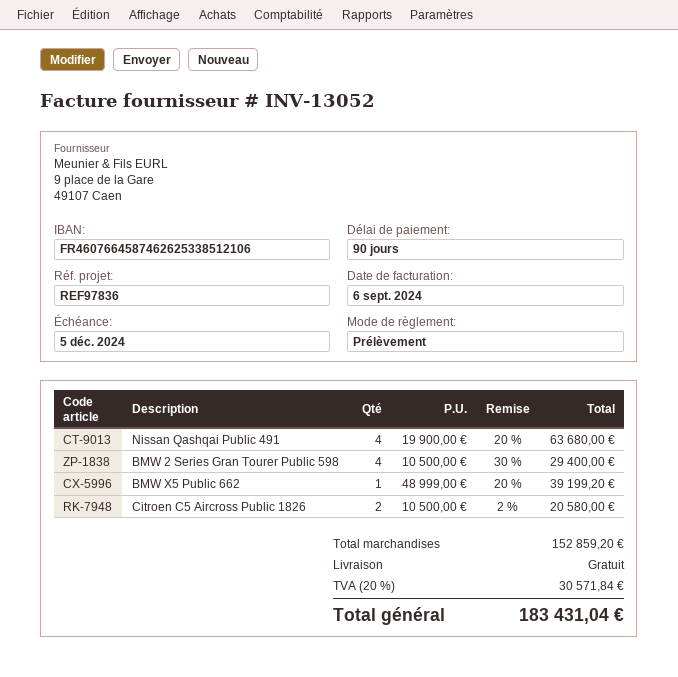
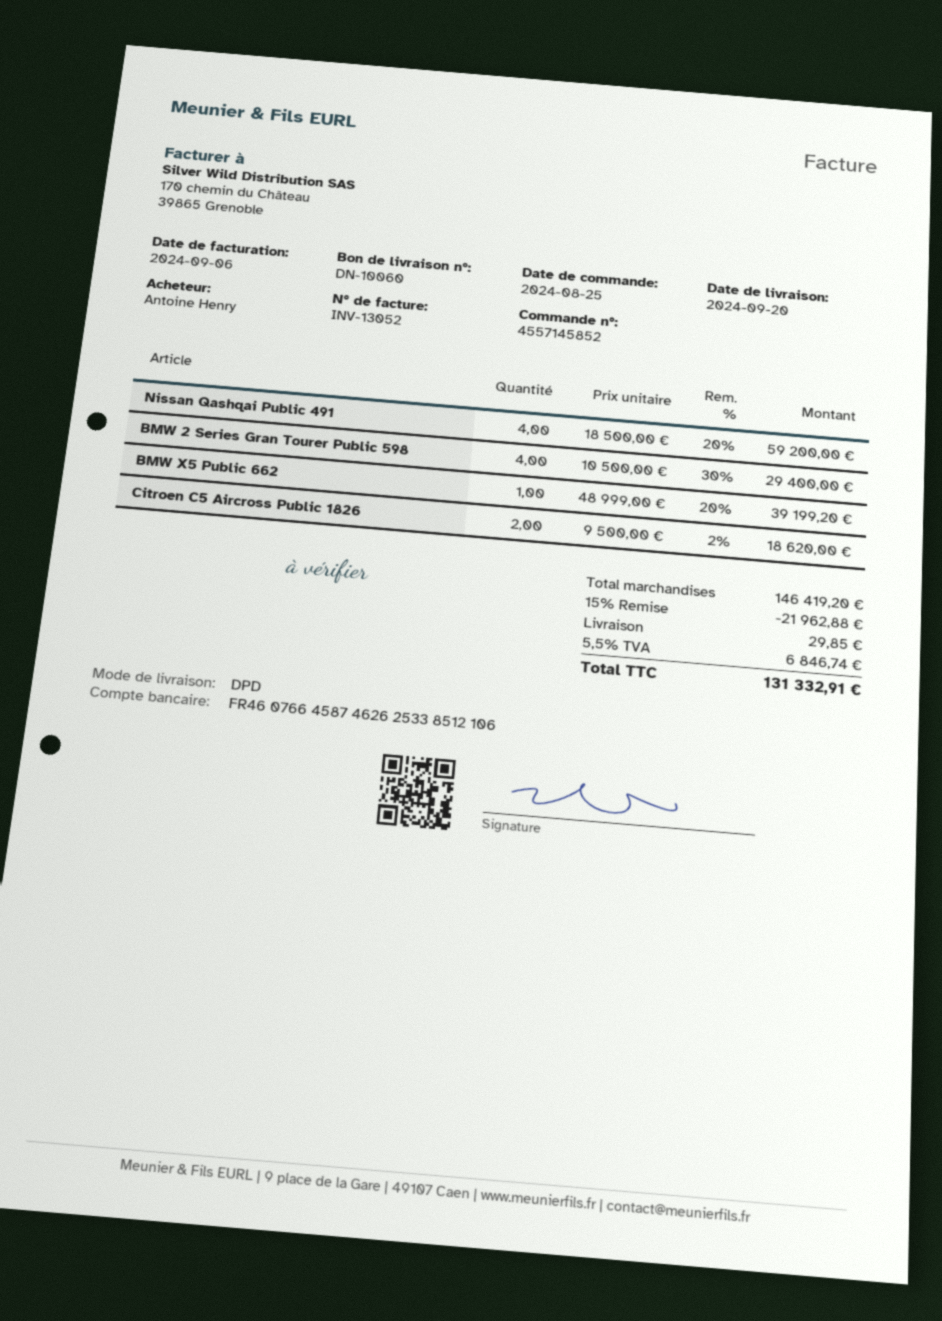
Nissan Qashqai Public 491: 4 x 19900.00 - 20% = 63680.00 -> 4 x 18500.00 - 20% = 59200.00
Citroen C5 Aircross Public 1826: 2 x 10500.00 - 2% = 20580.00 -> 2 x 9500.00 - 2% = 18620.00
subtotal: 152859.20 -> 146419.20
discount: none -> 15% = 21962.88
shipping: 0.00 -> 29.85
tax: 20% = 30571.84 -> 5.5% = 6846.74
total: 183431.04 -> 131332.91

